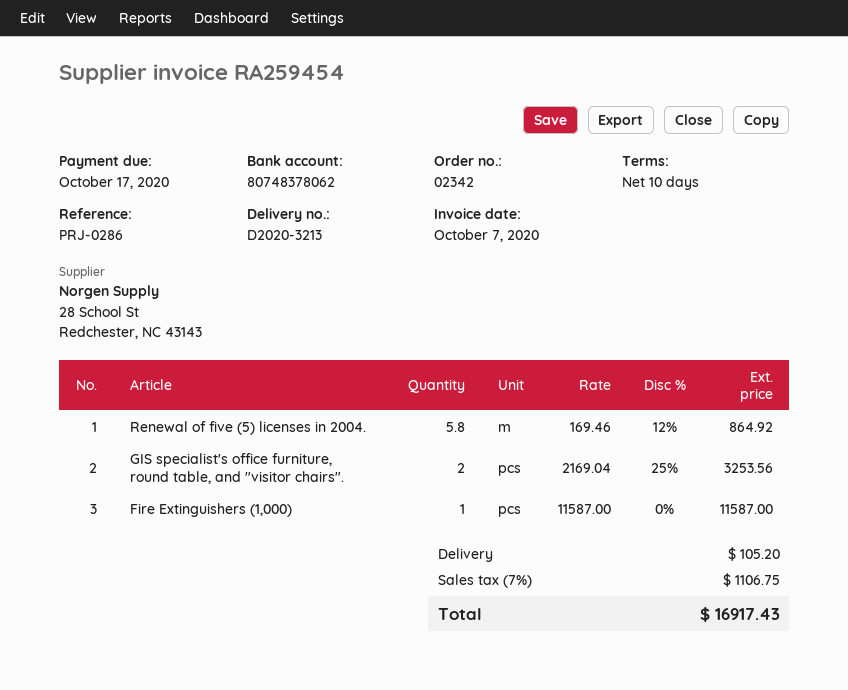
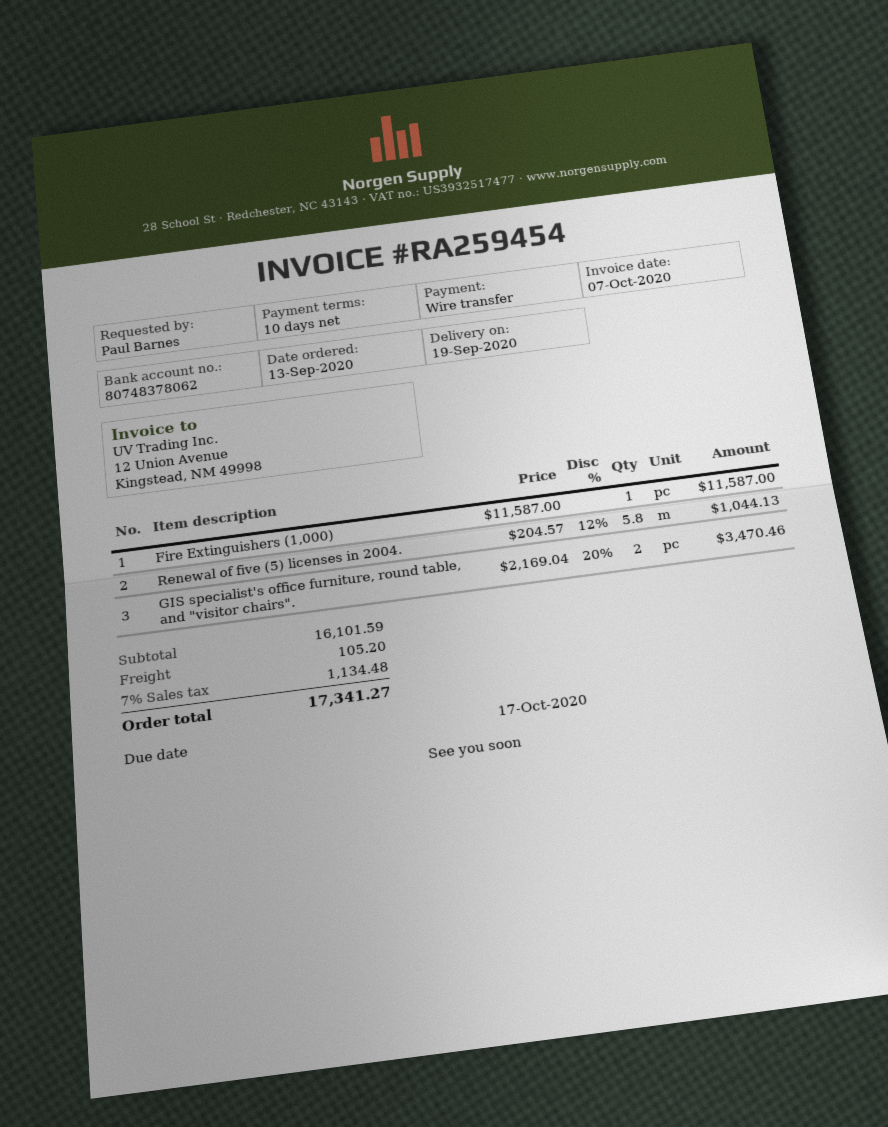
Renewal of five (5) licenses in 2004.: 5.8 x 169.46 - 12% = 864.92 -> 5.8 x 204.57 - 12% = 1044.13
GIS specialist's office furniture, round table, and "visitor chairs".: 2 x 2169.04 - 25% = 3253.56 -> 2 x 2169.04 - 20% = 3470.46
tax: 7% = 1106.75 -> 7% = 1134.48
total: 16917.43 -> 17341.27

